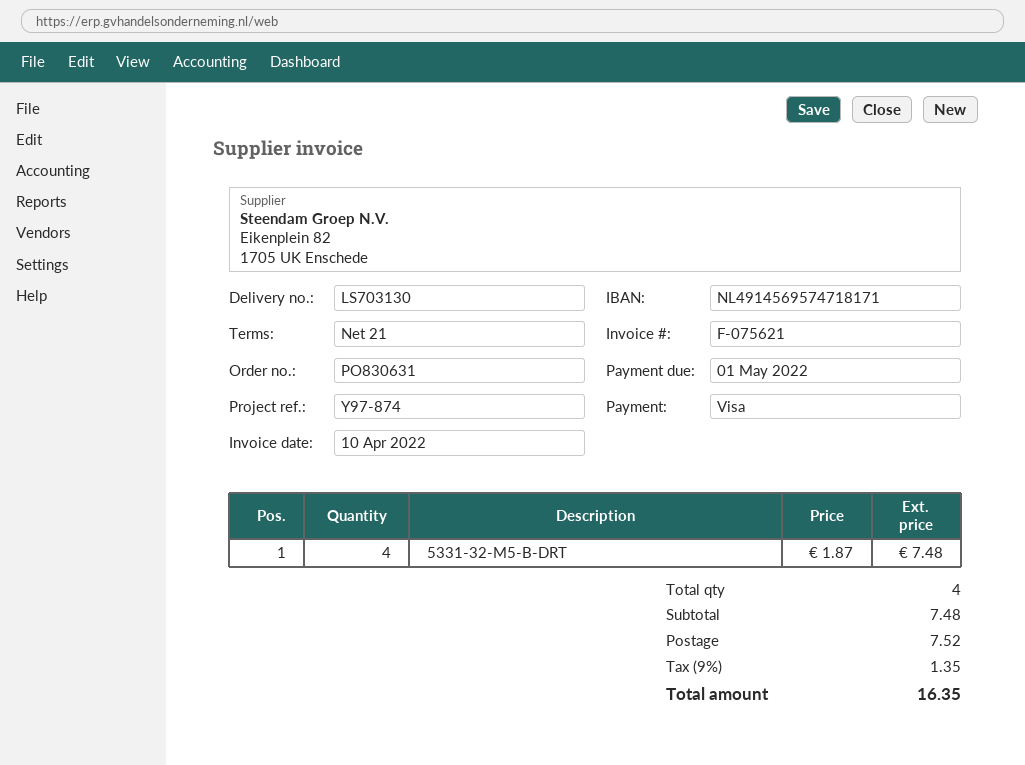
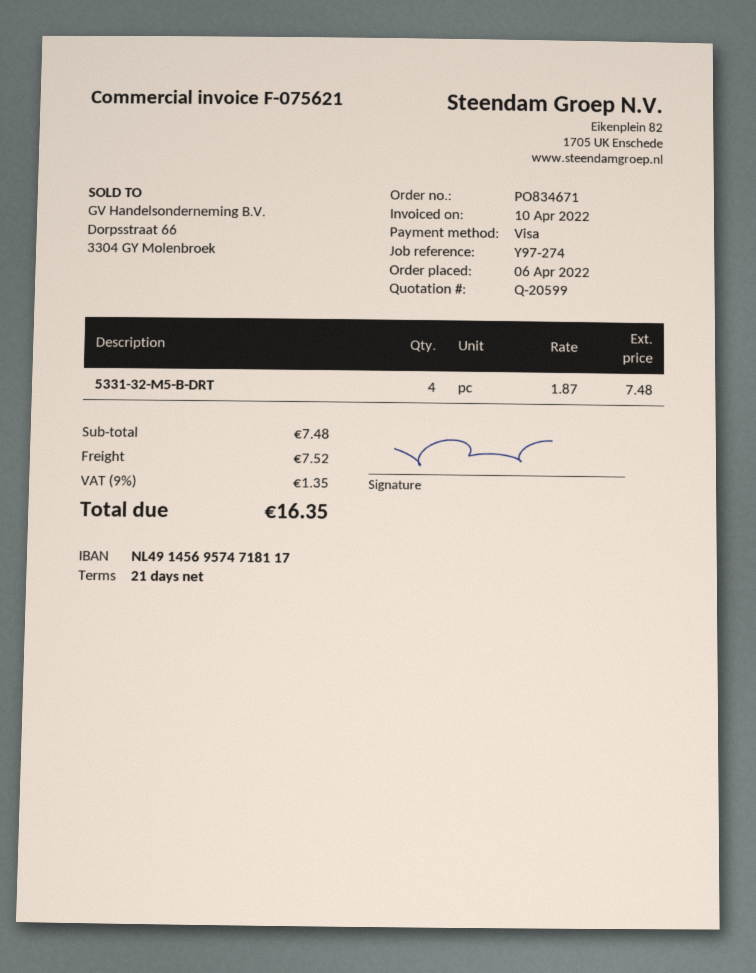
order number: PO830631 -> PO834671
reference: Y97-874 -> Y97-274
bank account: NL4914569574718171 -> NL4914569574718117

